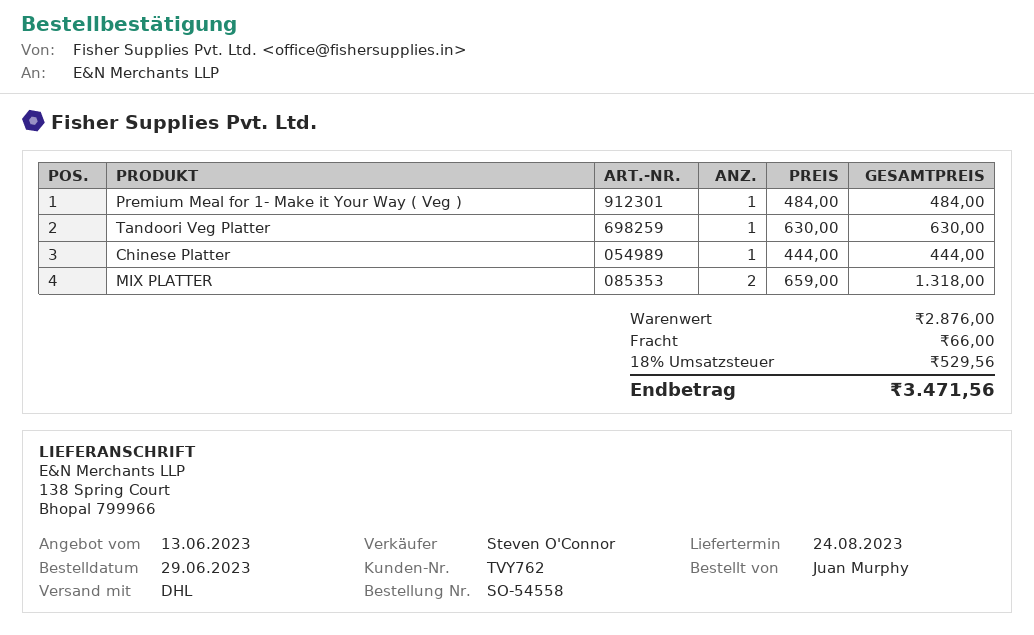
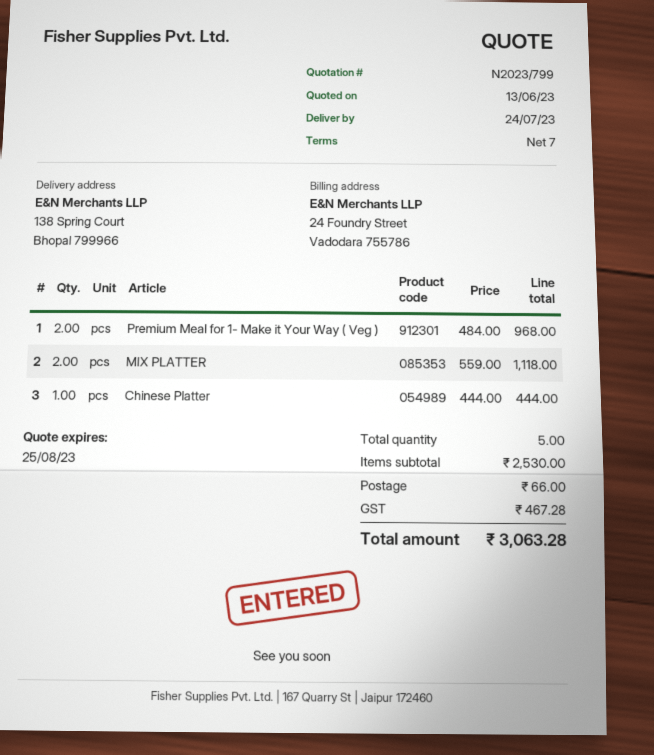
delivery date: 2023-08-24 -> 2023-07-24
Premium Meal for 1- Make it Your Way ( Veg ): 1 x 484.00 = 484.00 -> 2 x 484.00 = 968.00
Tandoori Veg Platter: 1 x 630.00 = 630.00 -> none
MIX PLATTER: 2 x 659.00 = 1318.00 -> 2 x 559.00 = 1118.00
subtotal: 2876.00 -> 2530.00
tax: 529.56 -> 467.28
total: 3471.56 -> 3063.28

